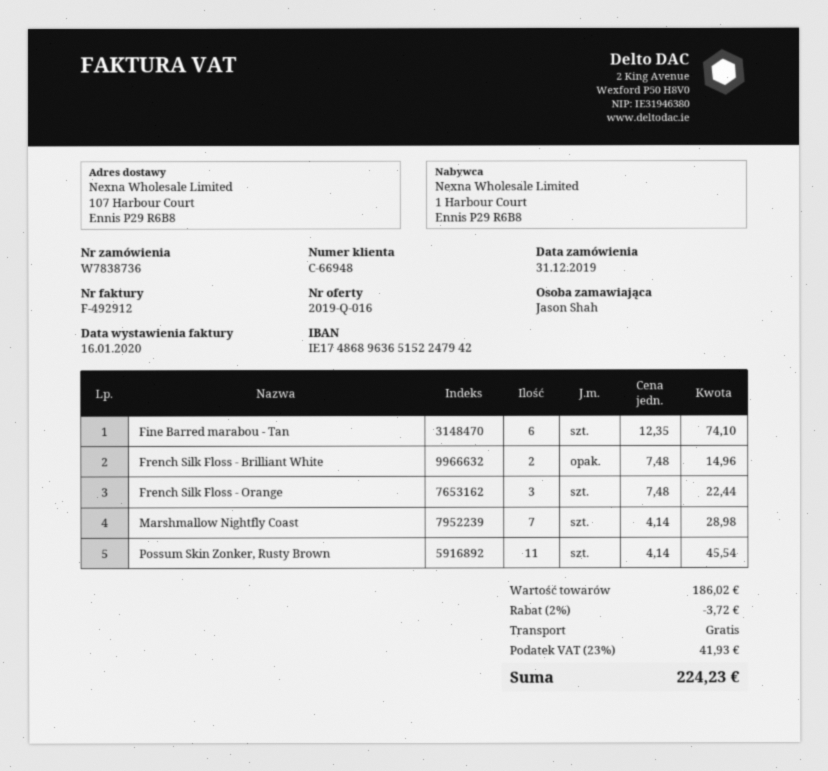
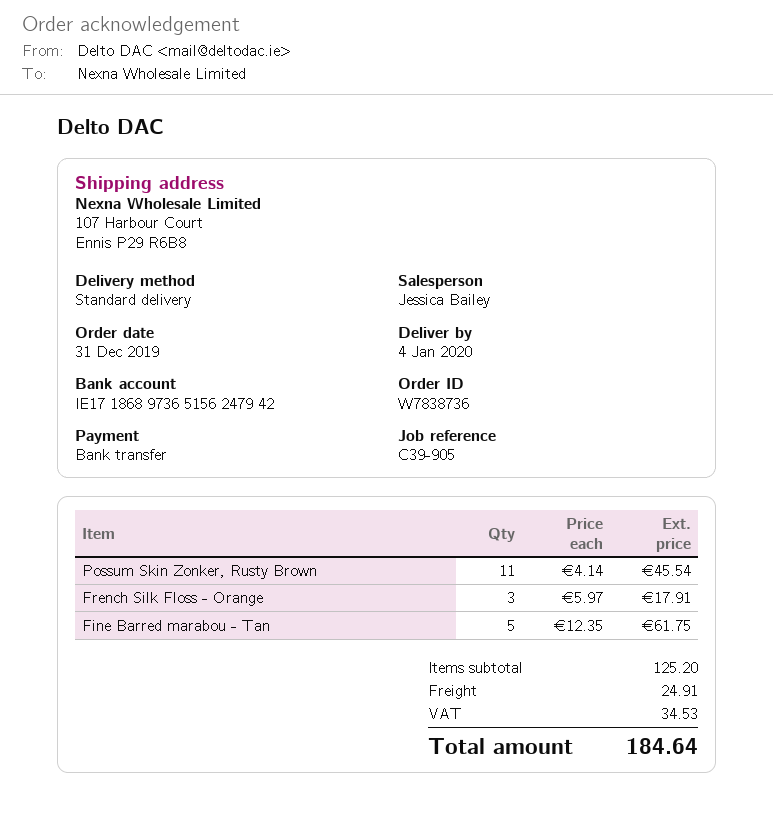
bank account: IE17486896365152247942 -> IE17186897365156247942
Fine Barred marabou - Tan: 6 x 12.35 = 74.10 -> 5 x 12.35 = 61.75
French Silk Floss - Brilliant White: 2 x 7.48 = 14.96 -> none
French Silk Floss - Orange: 3 x 7.48 = 22.44 -> 3 x 5.97 = 17.91
Marshmallow Nightfly Coast: 7 x 4.14 = 28.98 -> none
subtotal: 186.02 -> 125.20
discount: 2% = 3.72 -> none
shipping: 0.00 -> 24.91
tax: 41.93 -> 34.53
total: 224.23 -> 184.64

